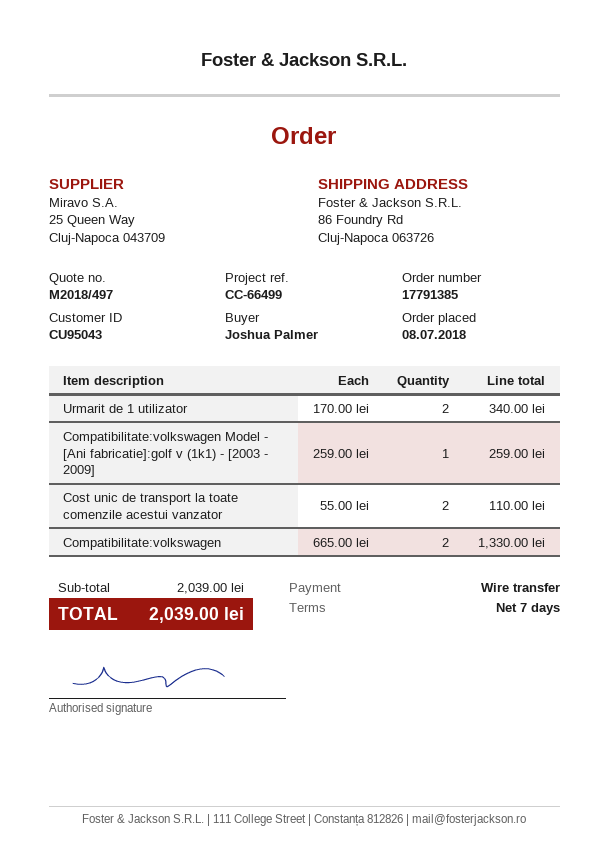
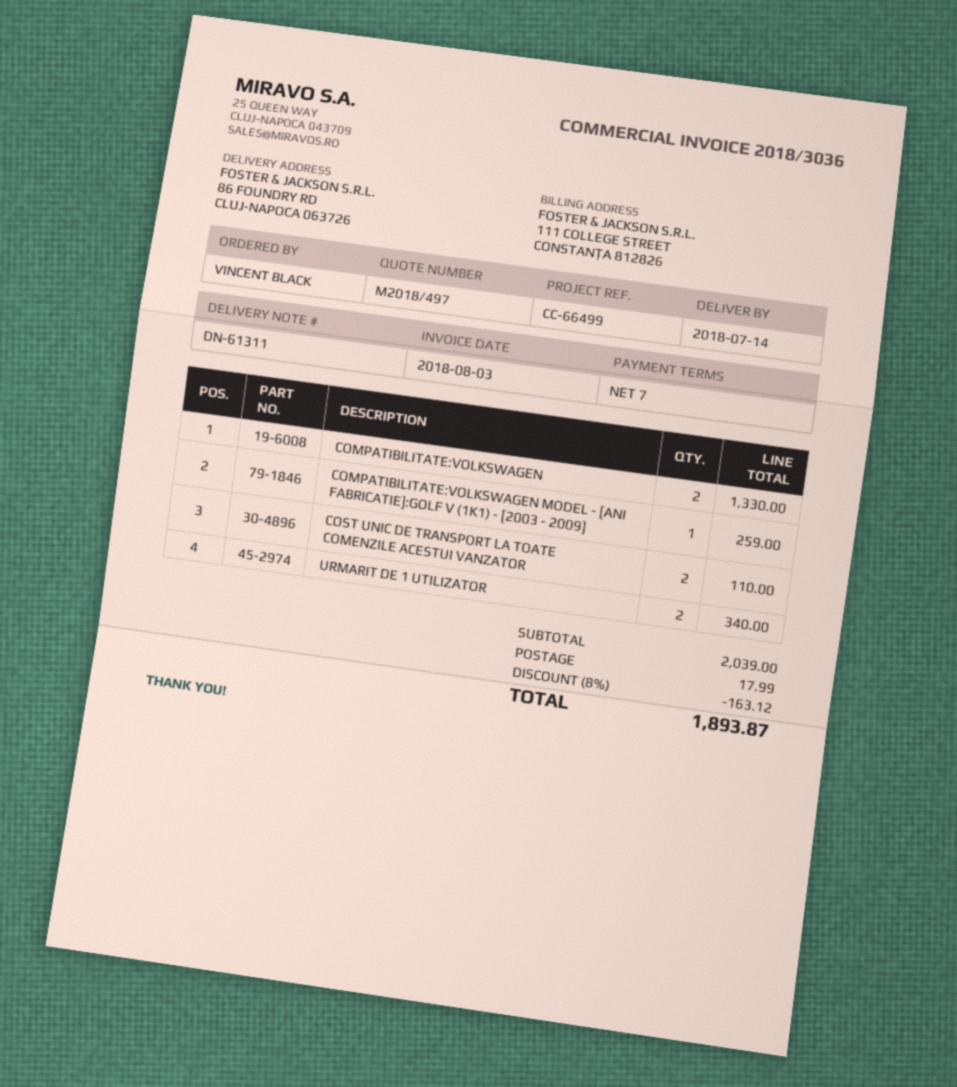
ordered by: Joshua Palmer -> VINCENT BLACK
discount: none -> 8% = 163.12
shipping: none -> 17.99
total: 2039.00 -> 1893.87

